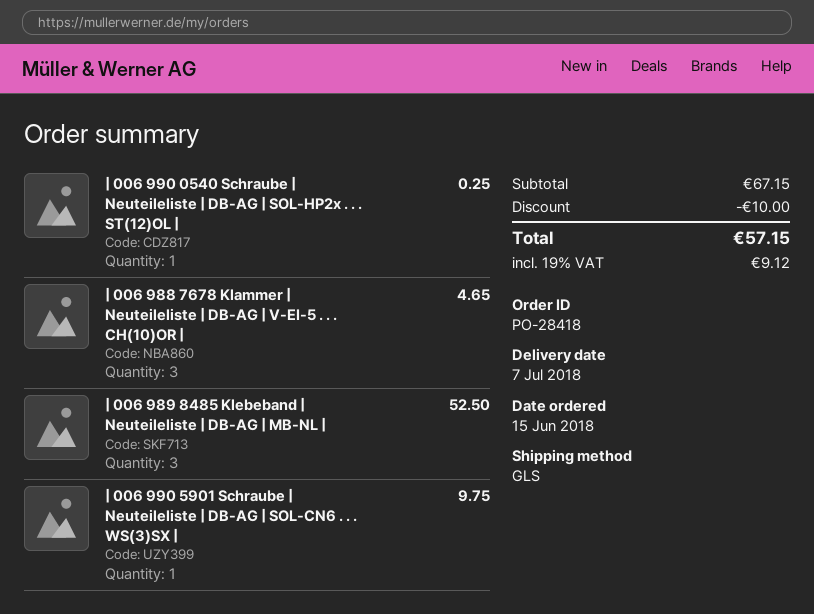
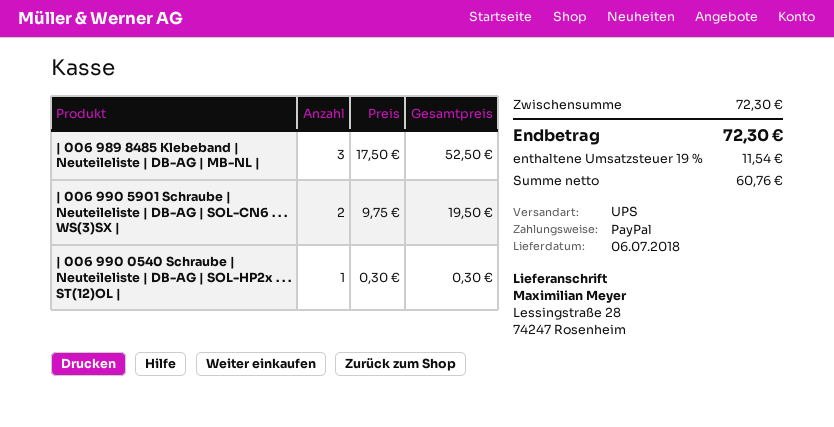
delivery date: 2018-07-07 -> 2018-07-06
shipping method: GLS -> UPS
| 006 990 0540 Schraube | Neuteileliste | DB-AG | SOL-HP2x . . . ST(12)OL |: 1 for 0.25 -> 1 for 0.30
| 006 988 7678 Klammer | Neuteileliste | DB-AG | V-EI-5 . . . CH(10)OR |: 3 for 4.65 -> none
| 006 990 5901 Schraube | Neuteileliste | DB-AG | SOL-CN6 . . . WS(3)SX |: 1 for 9.75 -> 2 for 19.50
subtotal: 67.15 -> 72.30
discount: 10.00 -> none
tax: 19% = 9.12 -> 19% = 11.54
total: 57.15 -> 72.30

